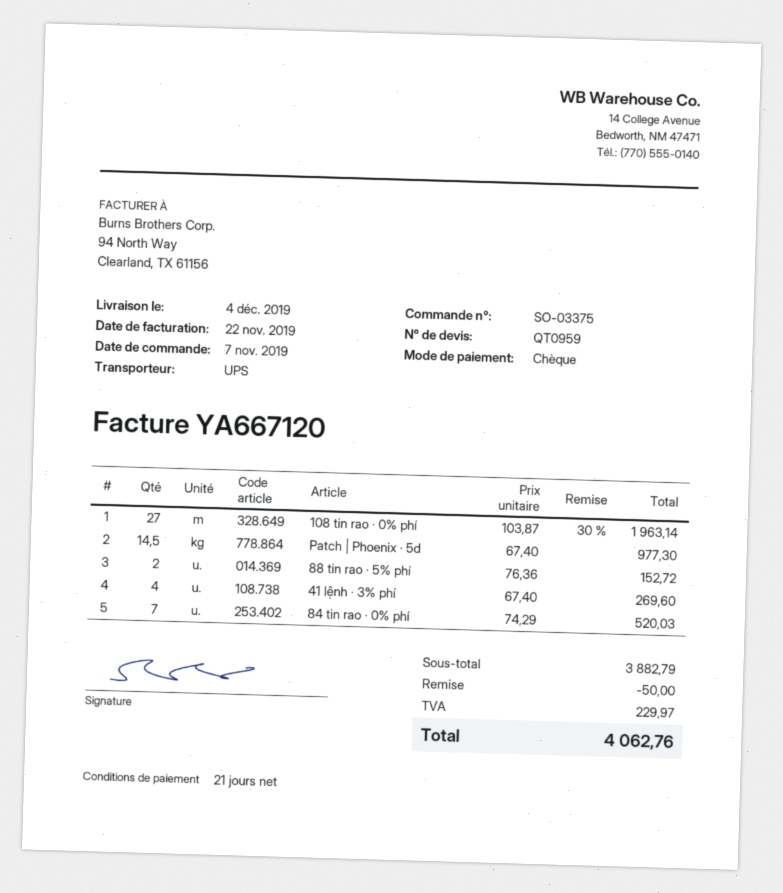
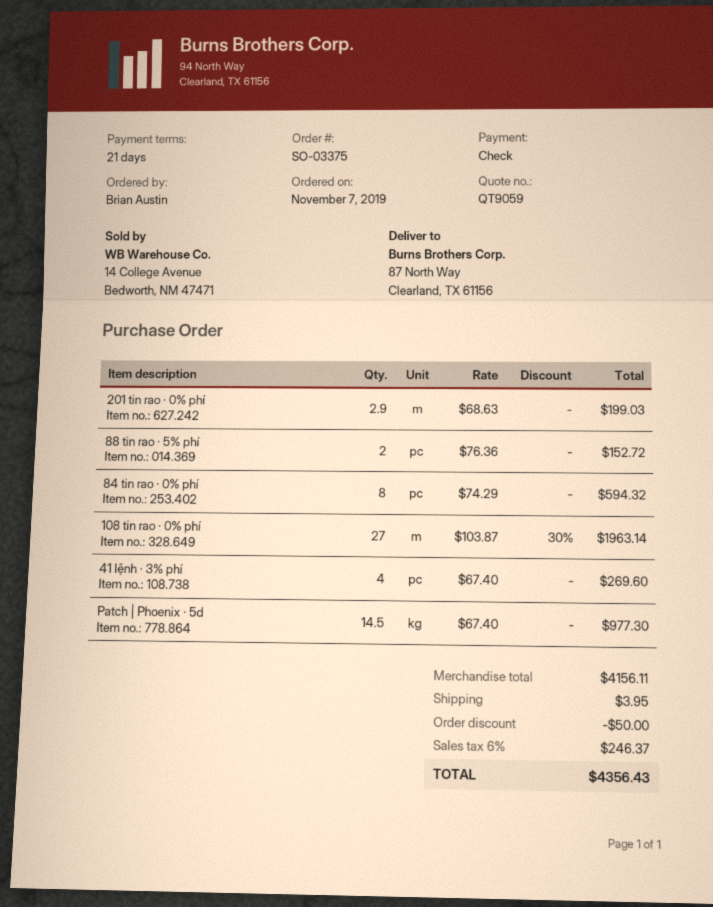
quote number: QT0959 -> QT9059
84 tin rao · 0% phí: 7 x 74.29 = 520.03 -> 8 x 74.29 = 594.32
201 tin rao · 0% phí: none -> 2.9 x 68.63 = 199.03
subtotal: 3882.79 -> 4156.11
shipping: none -> 3.95
tax: 229.97 -> 246.37
total: 4062.76 -> 4356.43

